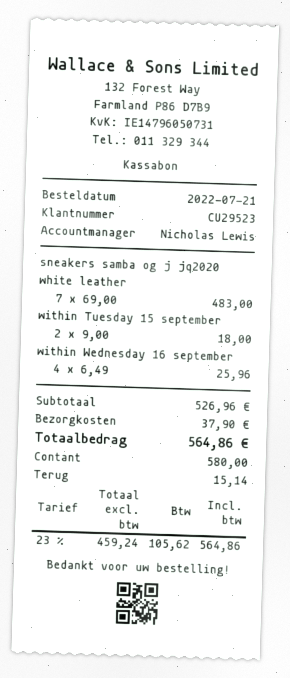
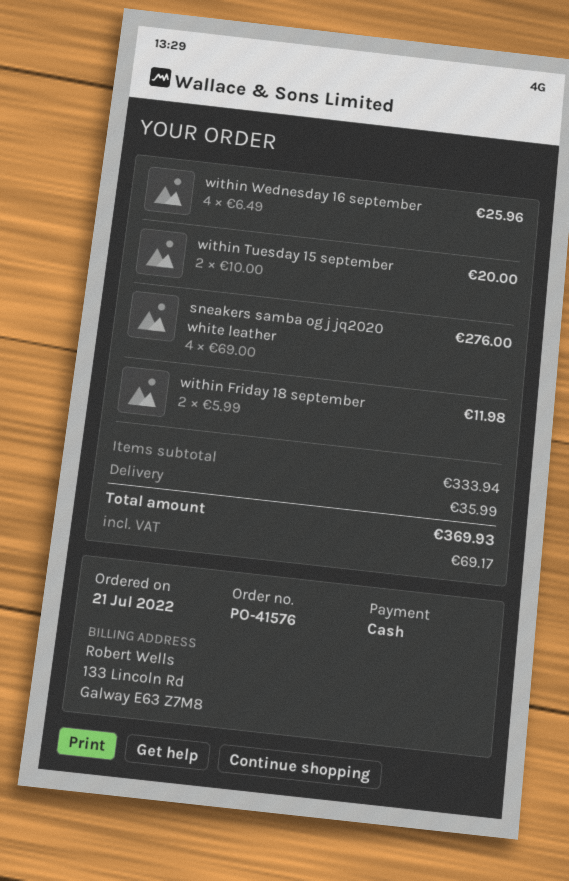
sneakers samba og j jq2020 white leather: 7 x 69.00 = 483.00 -> 4 x 69.00 = 276.00
within Tuesday 15 september: 2 x 9.00 = 18.00 -> 2 x 10.00 = 20.00
within Friday 18 september: none -> 2 x 5.99 = 11.98
subtotal: 526.96 -> 333.94
shipping: 37.90 -> 35.99
tax: 105.62 -> 69.17
total: 564.86 -> 369.93

